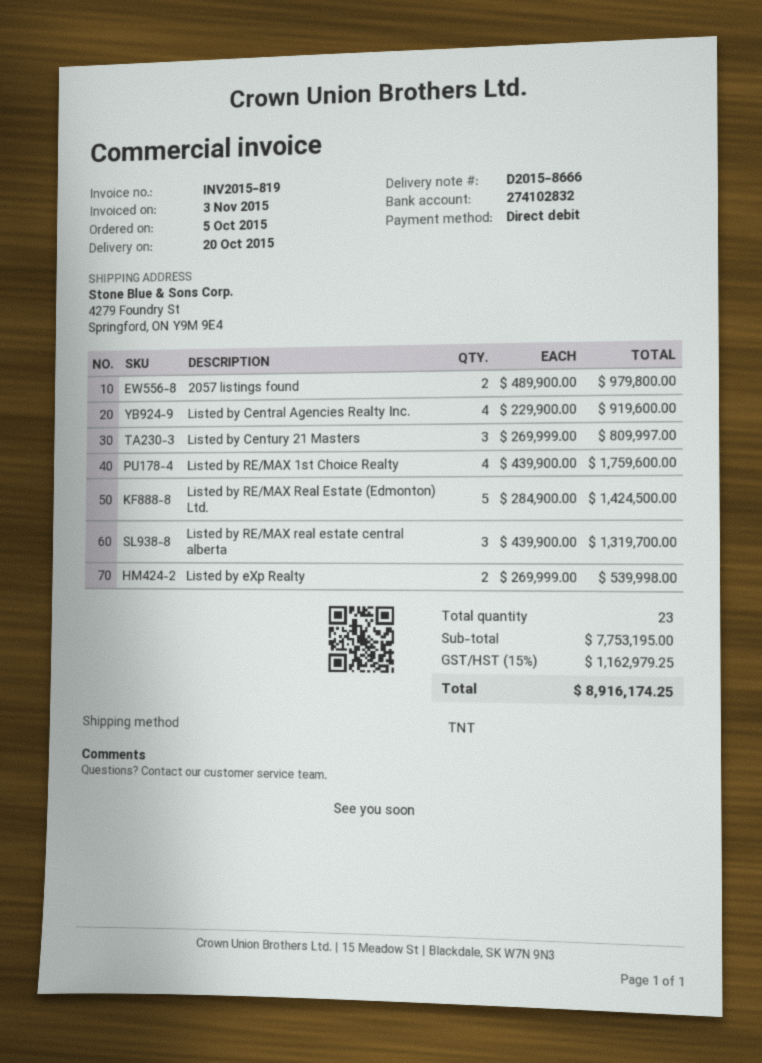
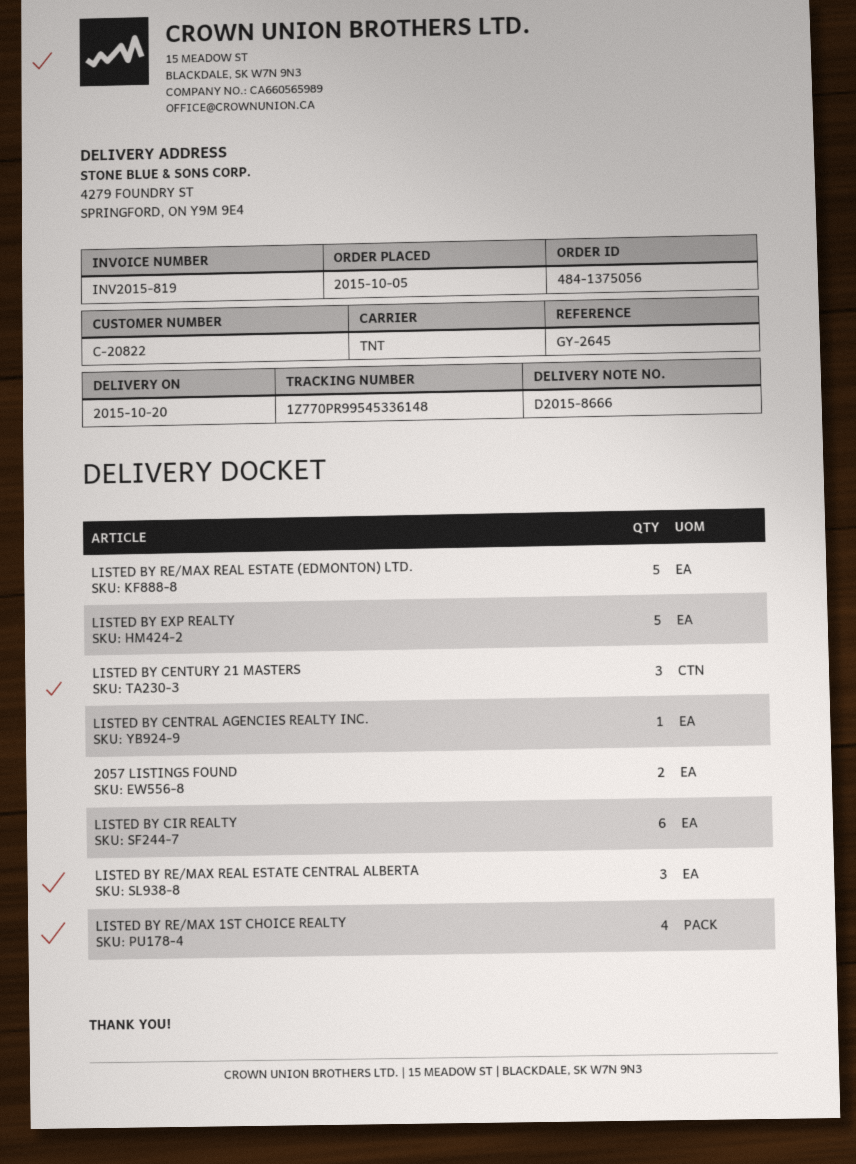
Listed by Central Agencies Realty Inc.: 4 -> 1
Listed by eXp Realty: 2 -> 5
LISTED BY CIR REALTY: none -> 6

